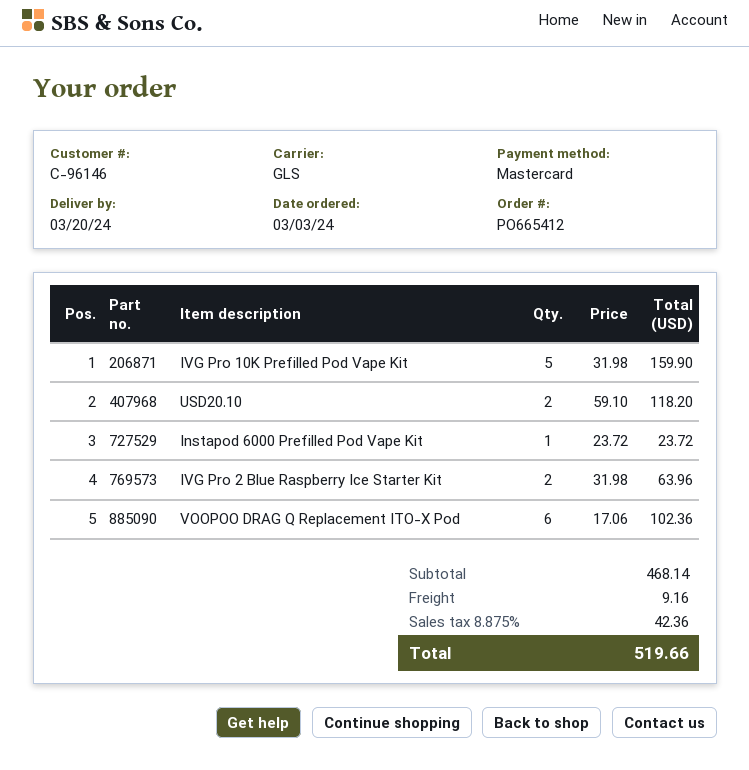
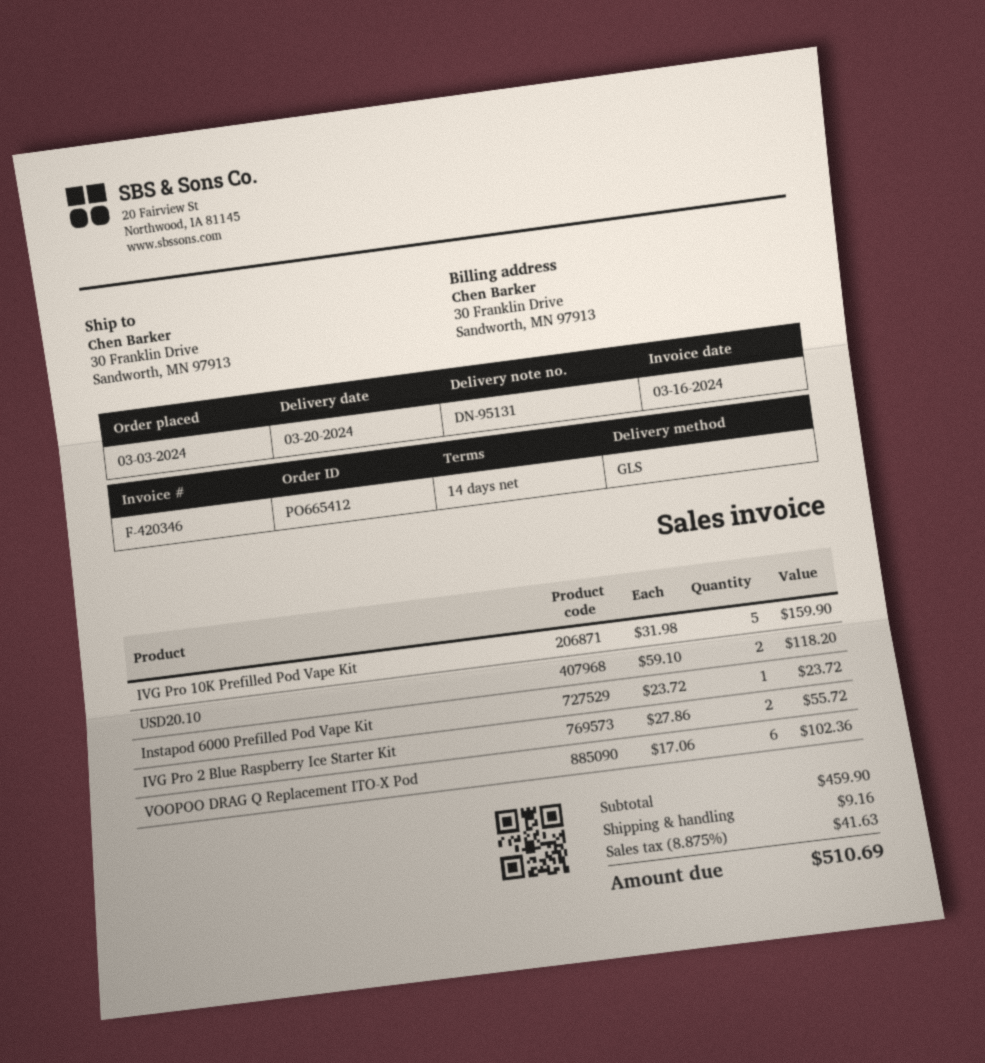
IVG Pro 2 Blue Raspberry Ice Starter Kit: 2 x 31.98 = 63.96 -> 2 x 27.86 = 55.72
subtotal: 468.14 -> 459.90
tax: 8.875% = 42.36 -> 8.875% = 41.63
total: 519.66 -> 510.69

